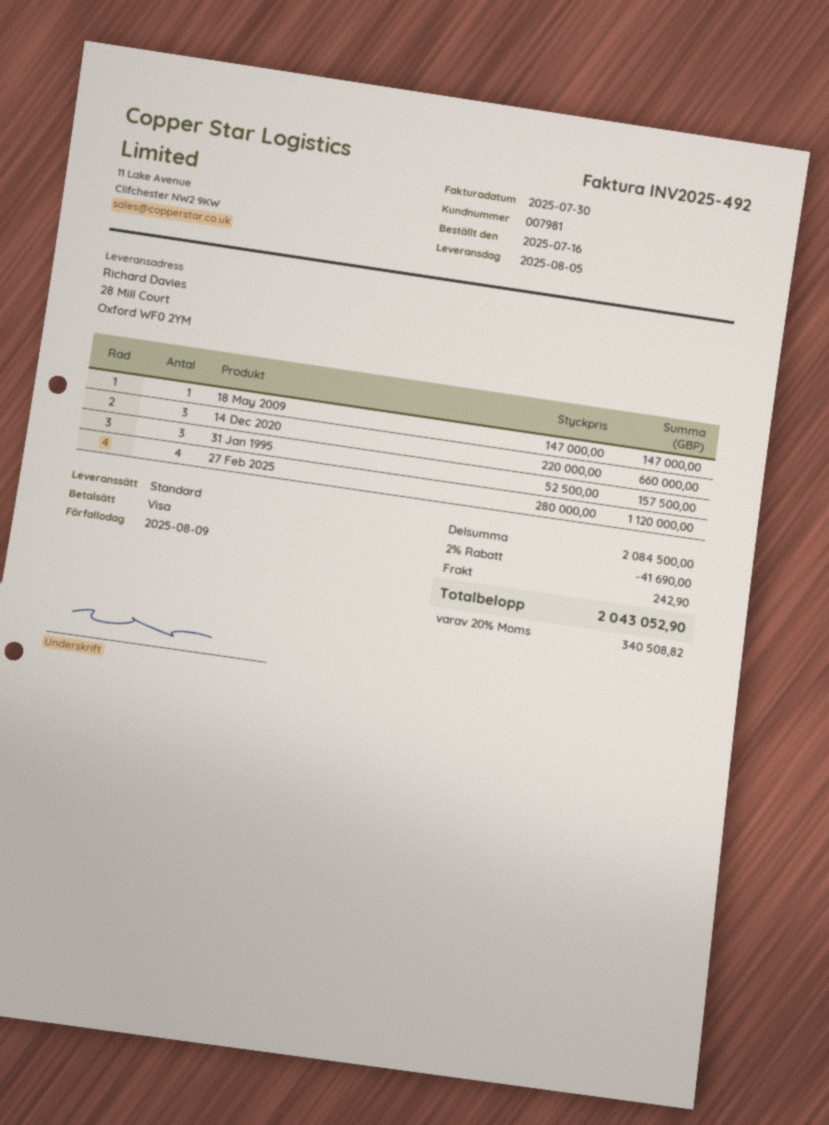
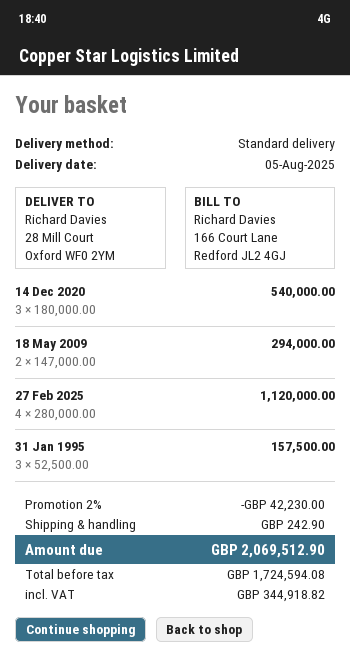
18 May 2009: 1 x 147000.00 = 147000.00 -> 2 x 147000.00 = 294000.00
14 Dec 2020: 3 x 220000.00 = 660000.00 -> 3 x 180000.00 = 540000.00
discount: 2% = 41690.00 -> 2% = 42230.00
tax: 340508.82 -> 344918.82
total: 2043052.90 -> 2069512.90

